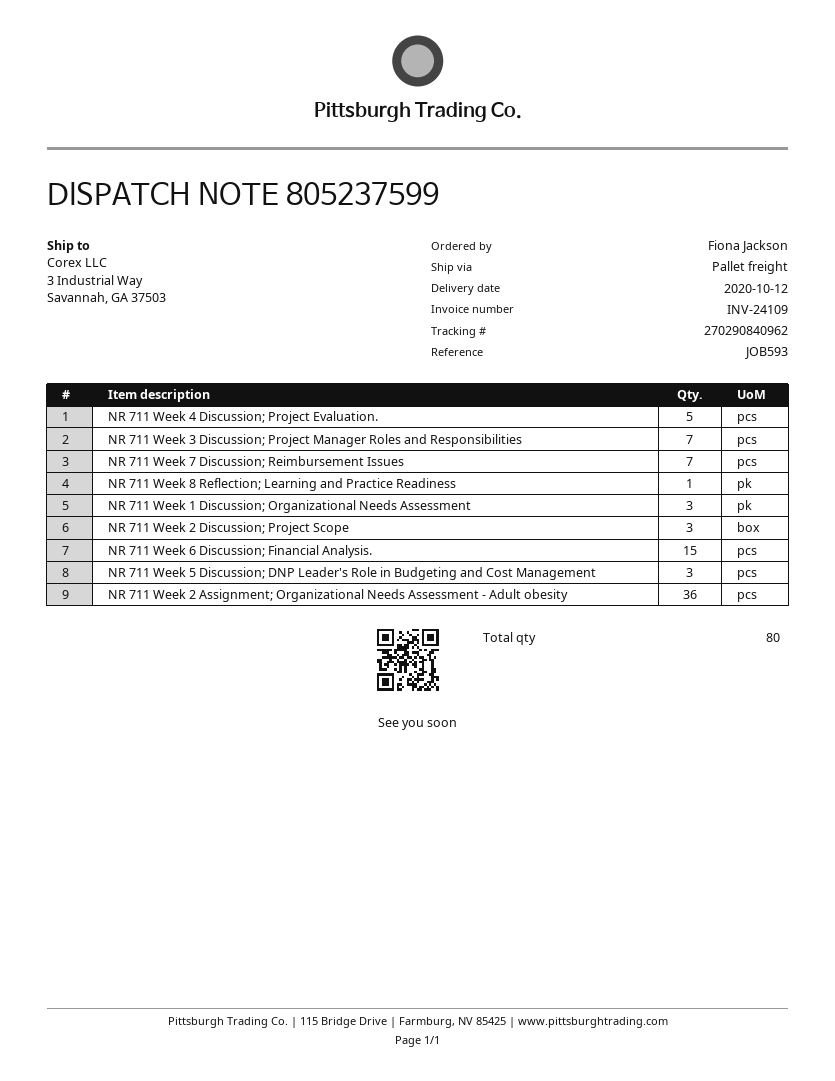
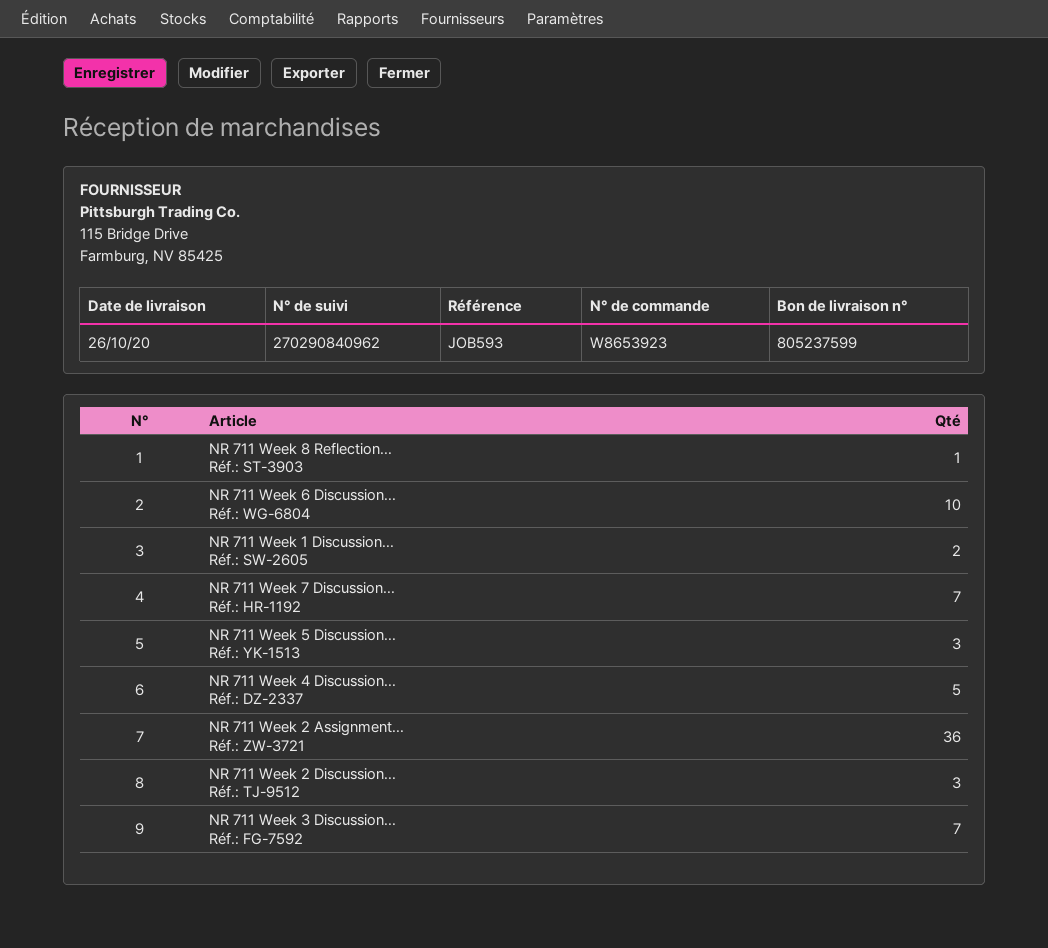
delivery date: 2020-10-12 -> 2020-10-26
NR 711 Week 1 Discussion; Organizational Needs Assessment: 3 -> 2
NR 711 Week 6 Discussion; Financial Analysis.: 15 -> 10

